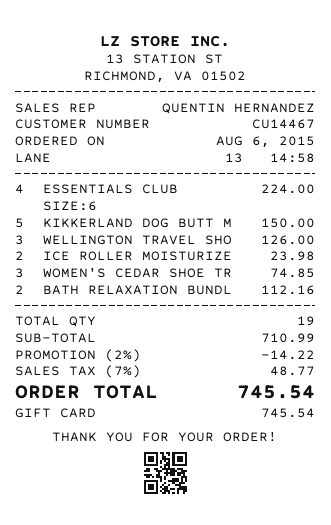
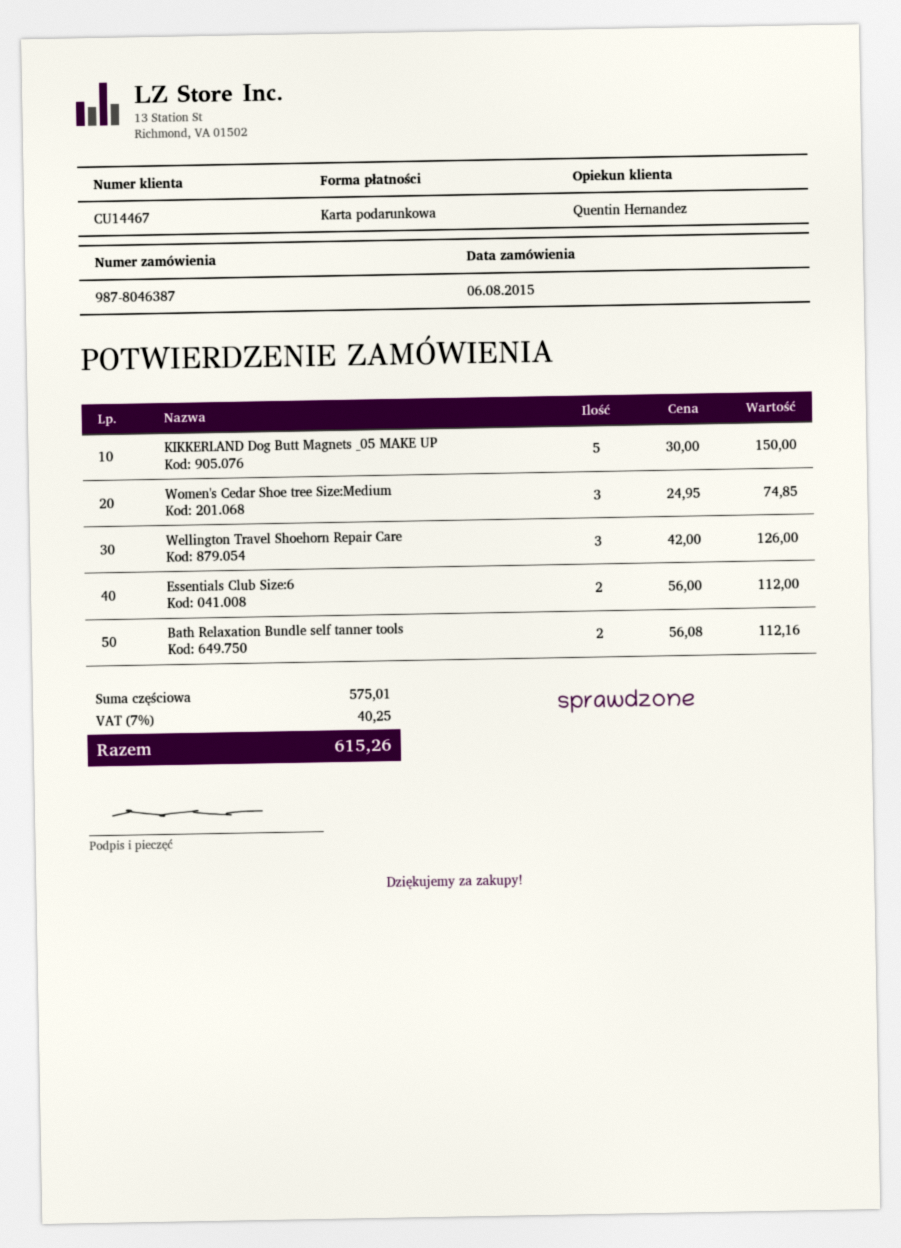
ESSENTIALS CLUB SIZE:6: 4 for 224.00 -> 2 for 112.00
ICE ROLLER MOISTURIZE: 2 for 23.98 -> none
subtotal: 710.99 -> 575.01
discount: 2% = 14.22 -> none
tax: 7% = 48.77 -> 7% = 40.25
total: 745.54 -> 615.26

